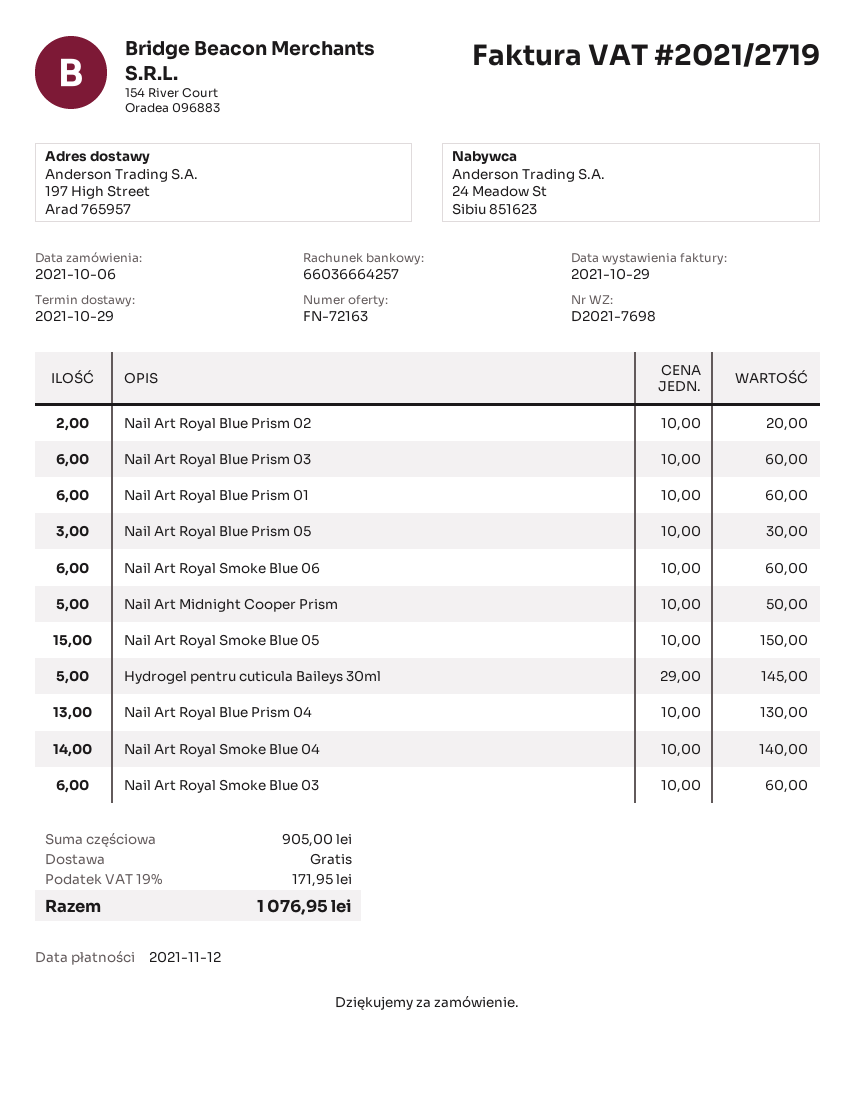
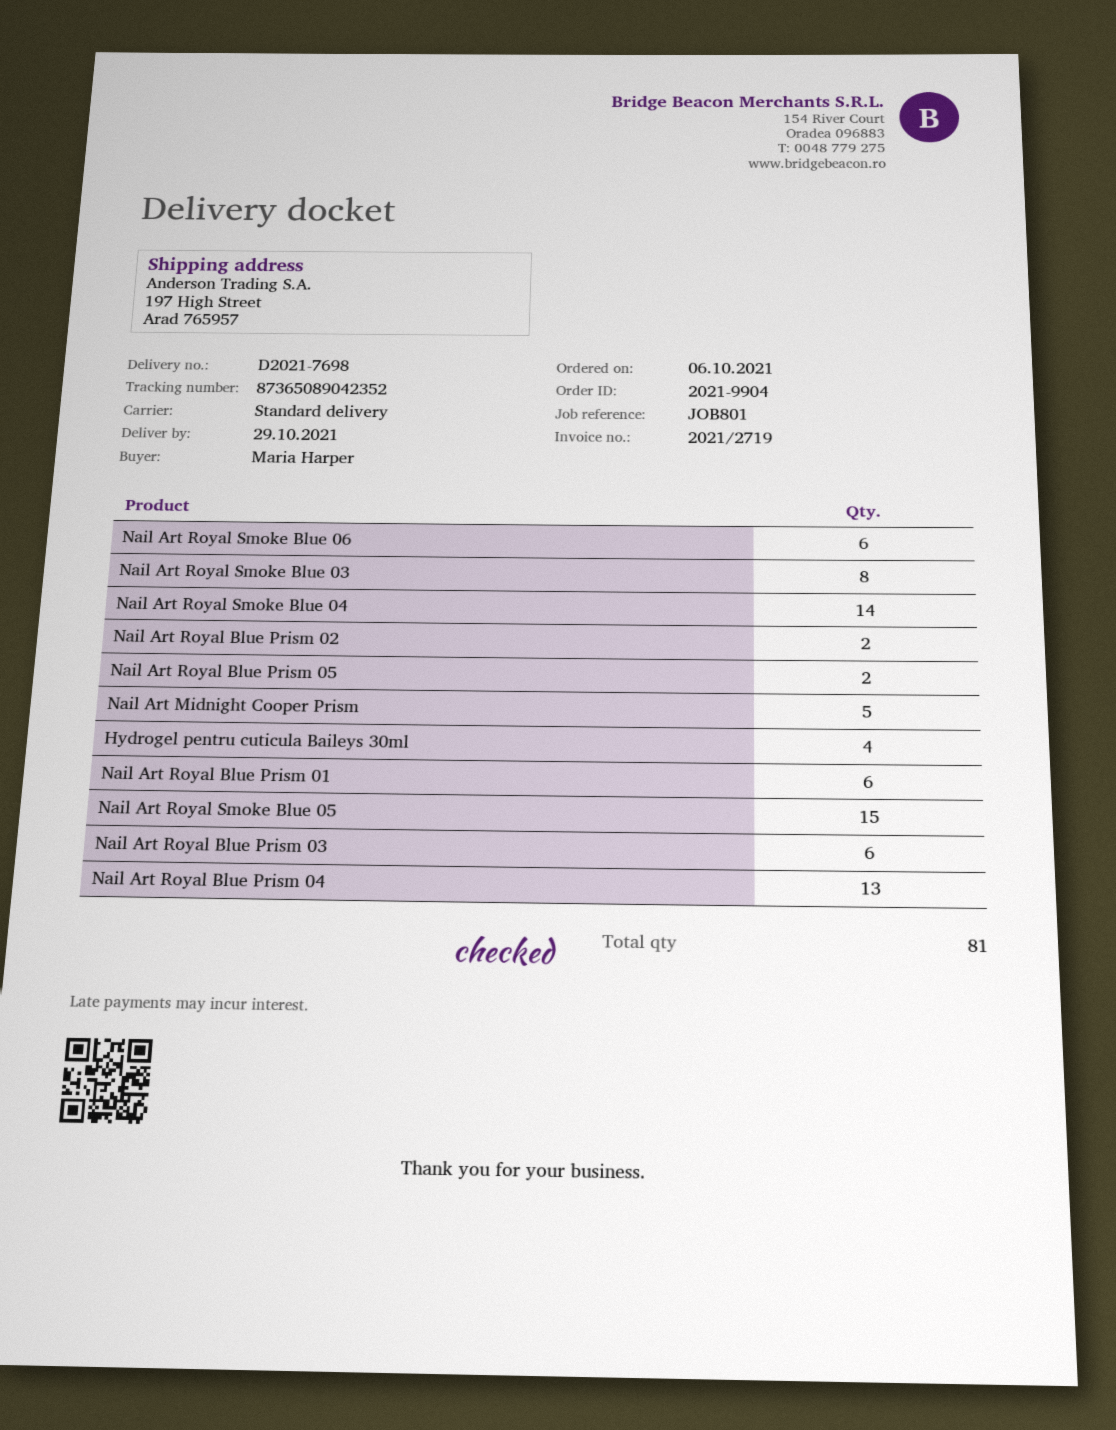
Nail Art Royal Blue Prism 05: 3 -> 2
Hydrogel pentru cuticula Baileys 30ml: 5 -> 4
Nail Art Royal Smoke Blue 03: 6 -> 8

